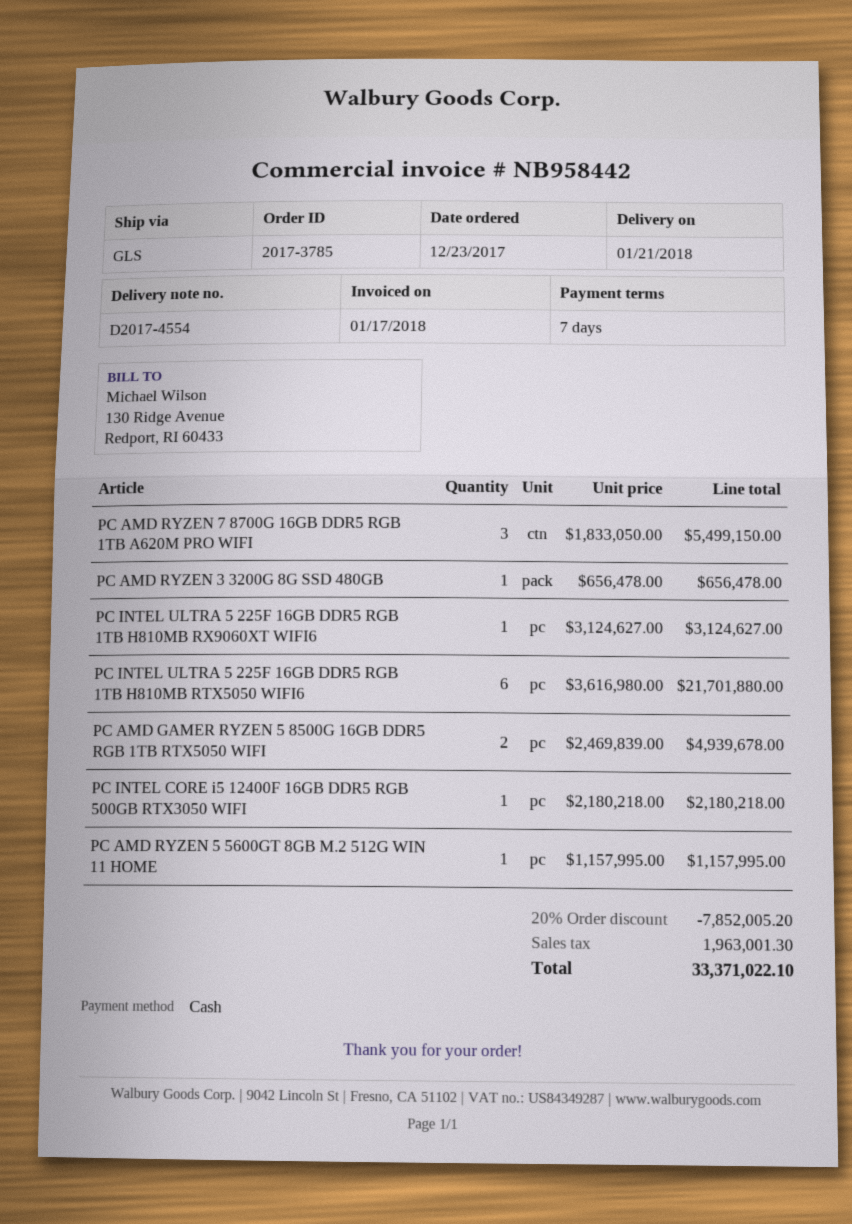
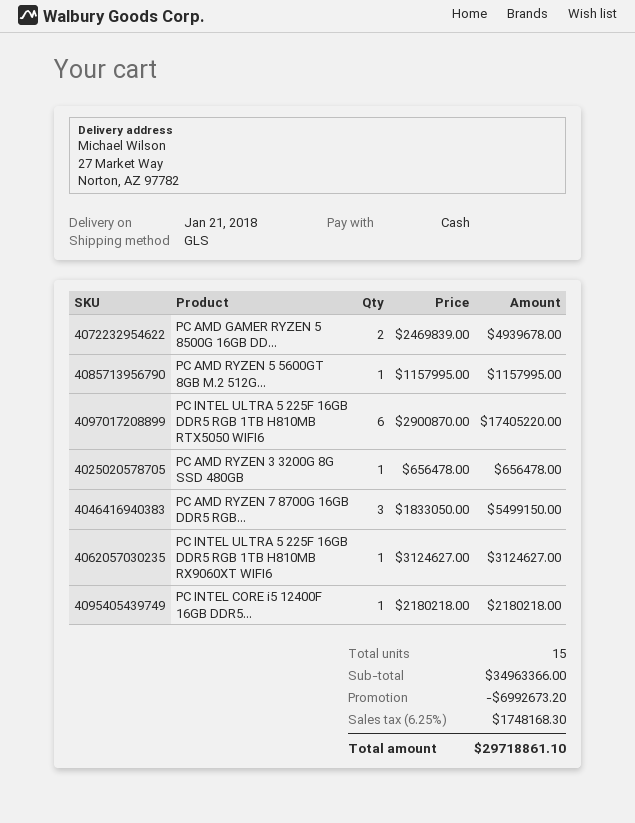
PC INTEL ULTRA 5 225F 16GB DDR5 RGB 1TB H810MB RTX5050 WIFI6: 6 x 3616980.00 = 21701880.00 -> 6 x 2900870.00 = 17405220.00
discount: 7852005.20 -> 6992673.20
tax: 1963001.30 -> 1748168.30
total: 33371022.10 -> 29718861.10

